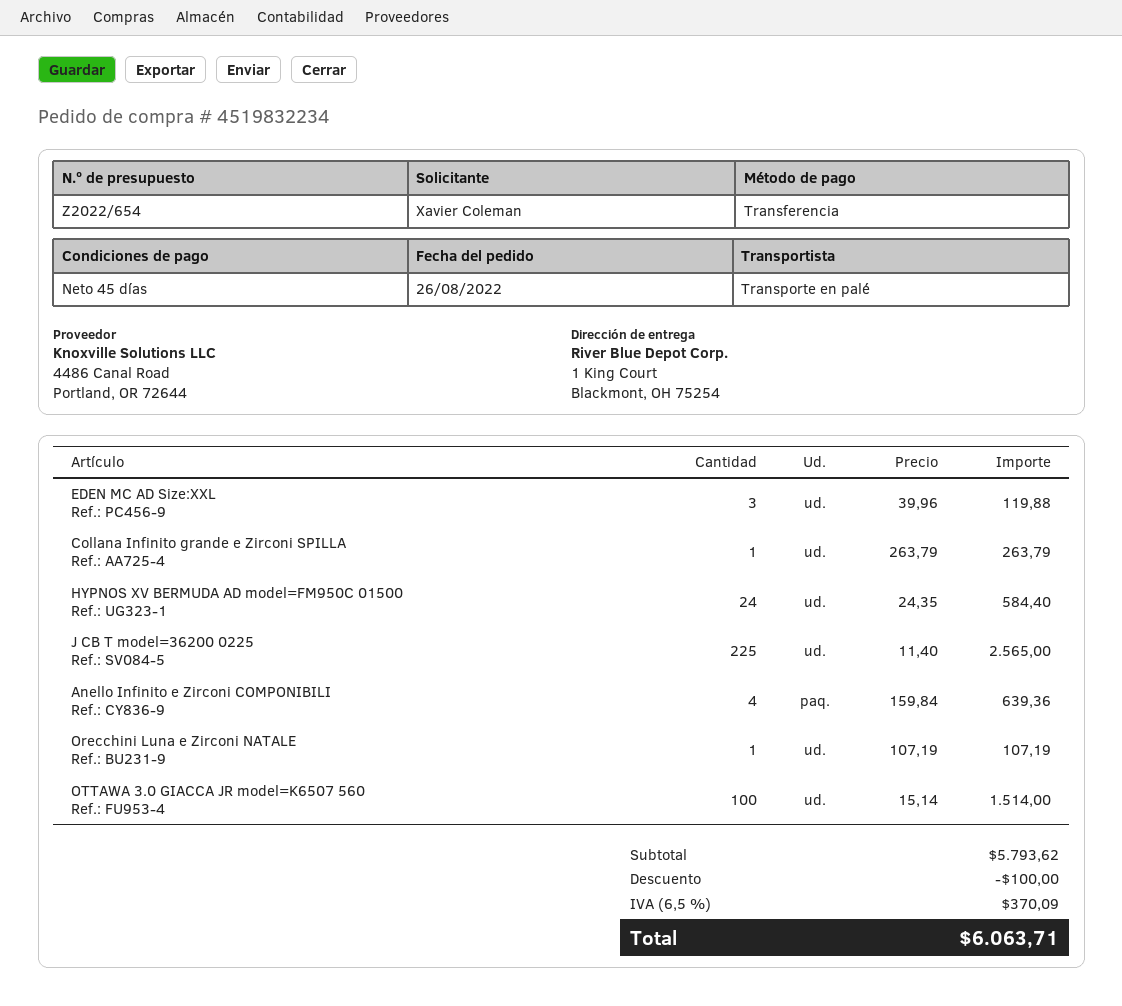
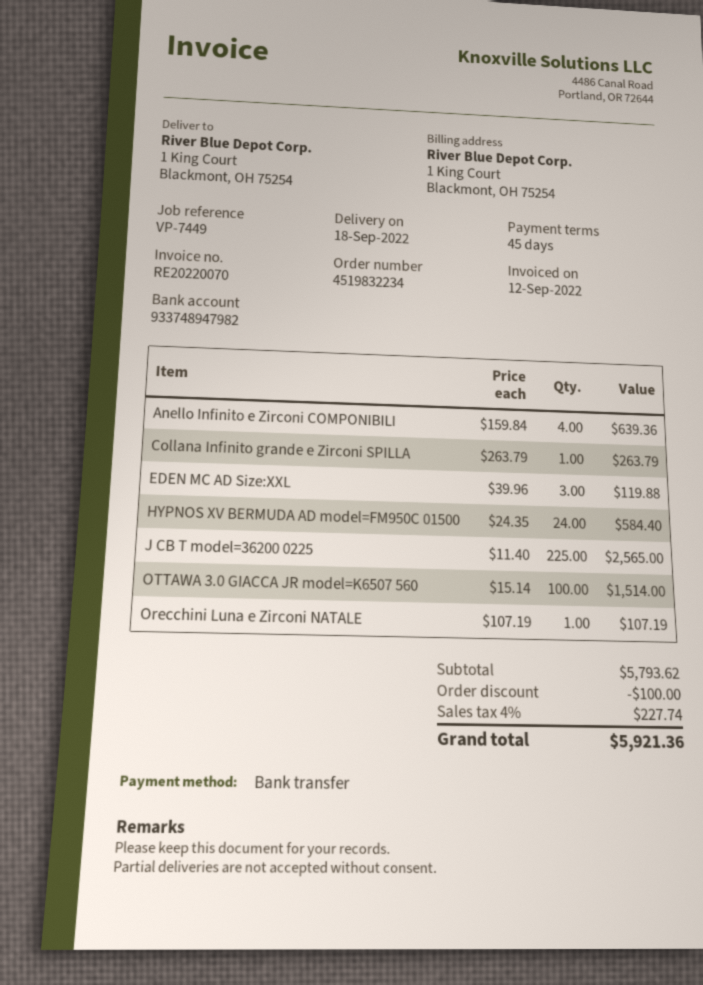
tax: 6.5% = 370.09 -> 4% = 227.74
total: 6063.71 -> 5921.36

